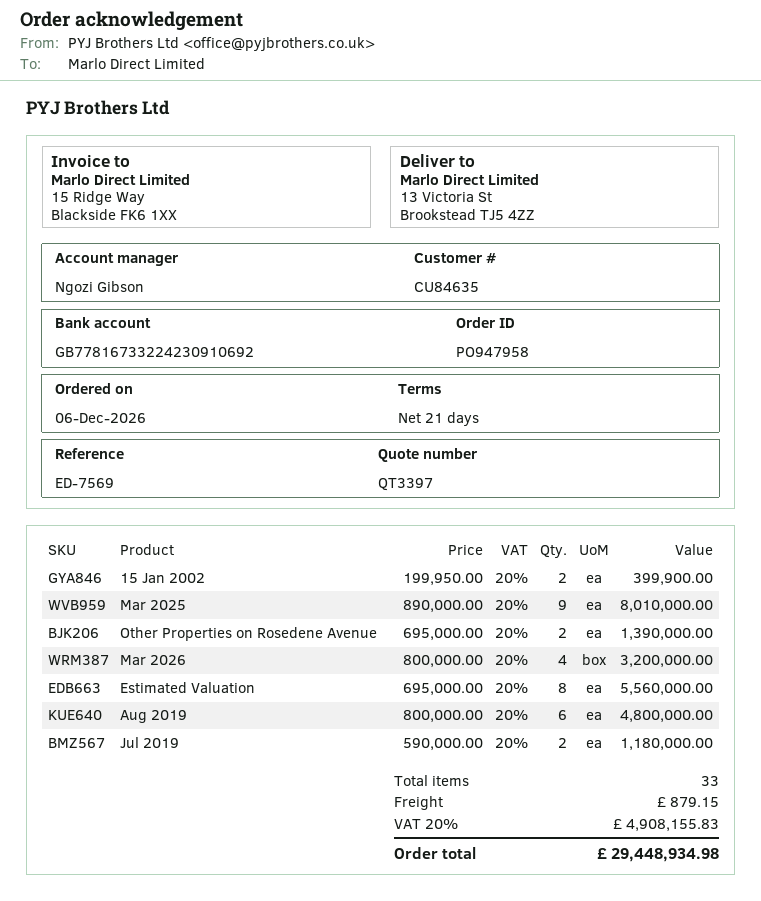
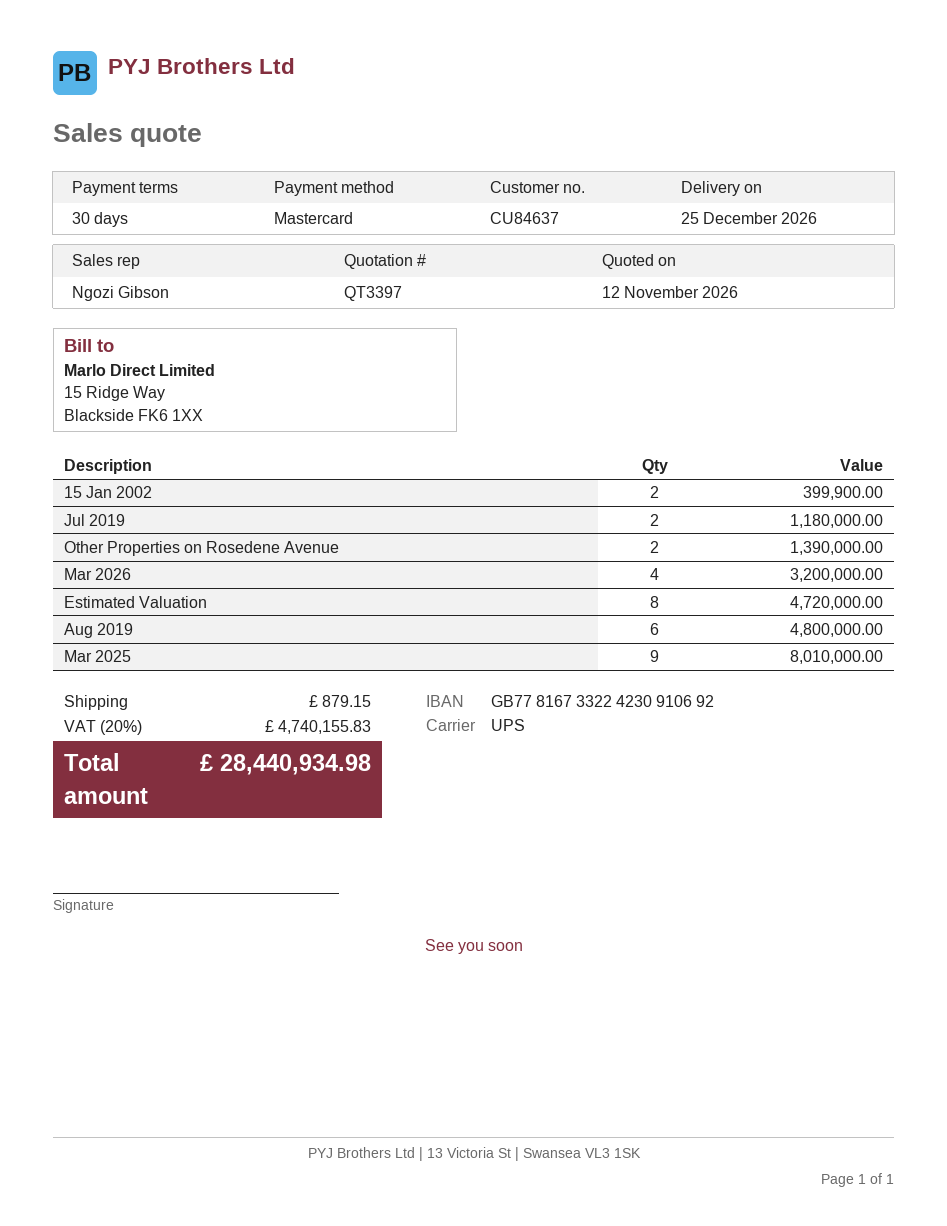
payment terms: 21 days -> 30 days
customer number: CU84635 -> CU84637
Estimated Valuation: 8 for 5560000.00 -> 8 for 4720000.00
tax: 20% = 4908155.83 -> 20% = 4740155.83
total: 29448934.98 -> 28440934.98

